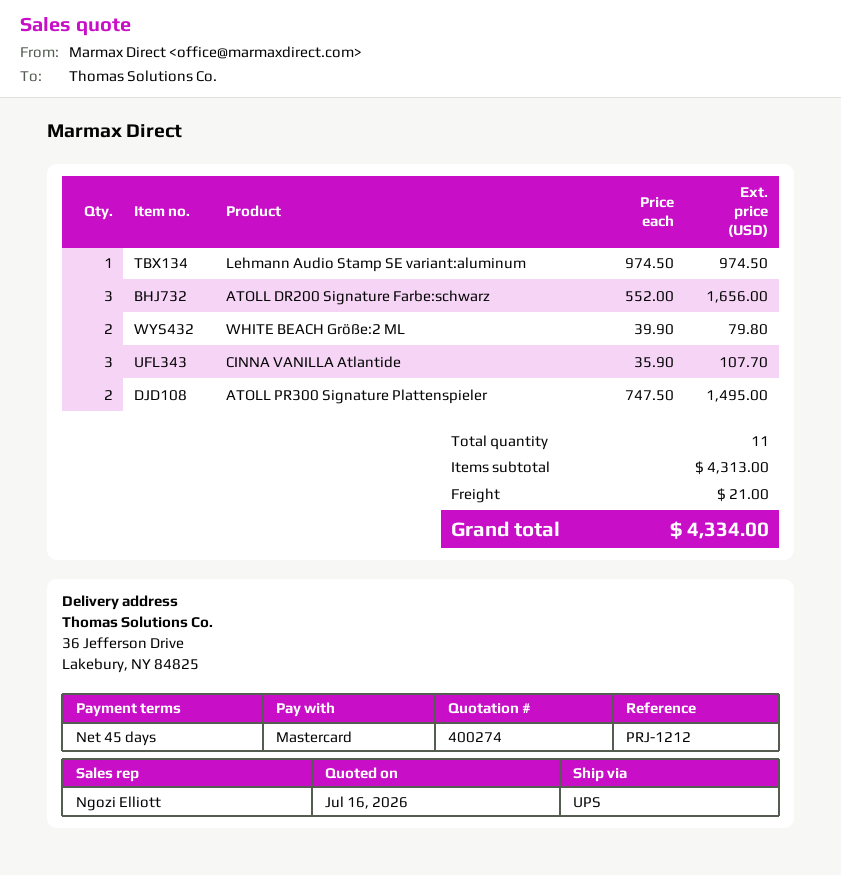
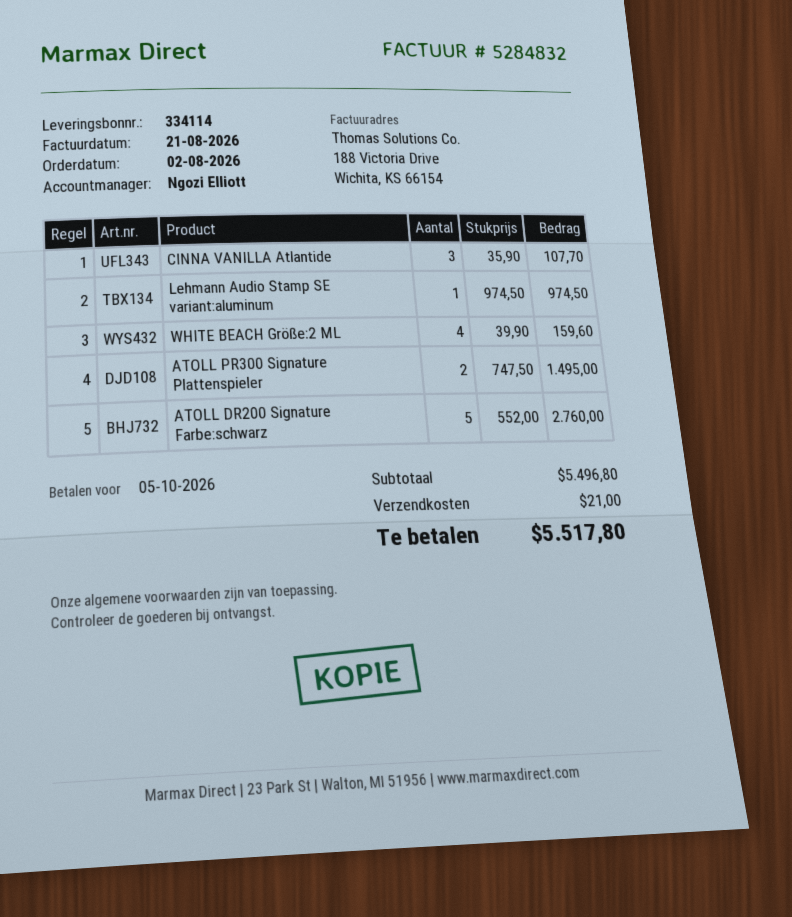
ATOLL DR200 Signature Farbe:schwarz: 3 x 552.00 = 1656.00 -> 5 x 552.00 = 2760.00
WHITE BEACH Größe:2 ML: 2 x 39.90 = 79.80 -> 4 x 39.90 = 159.60
subtotal: 4313.00 -> 5496.80
total: 4334.00 -> 5517.80

